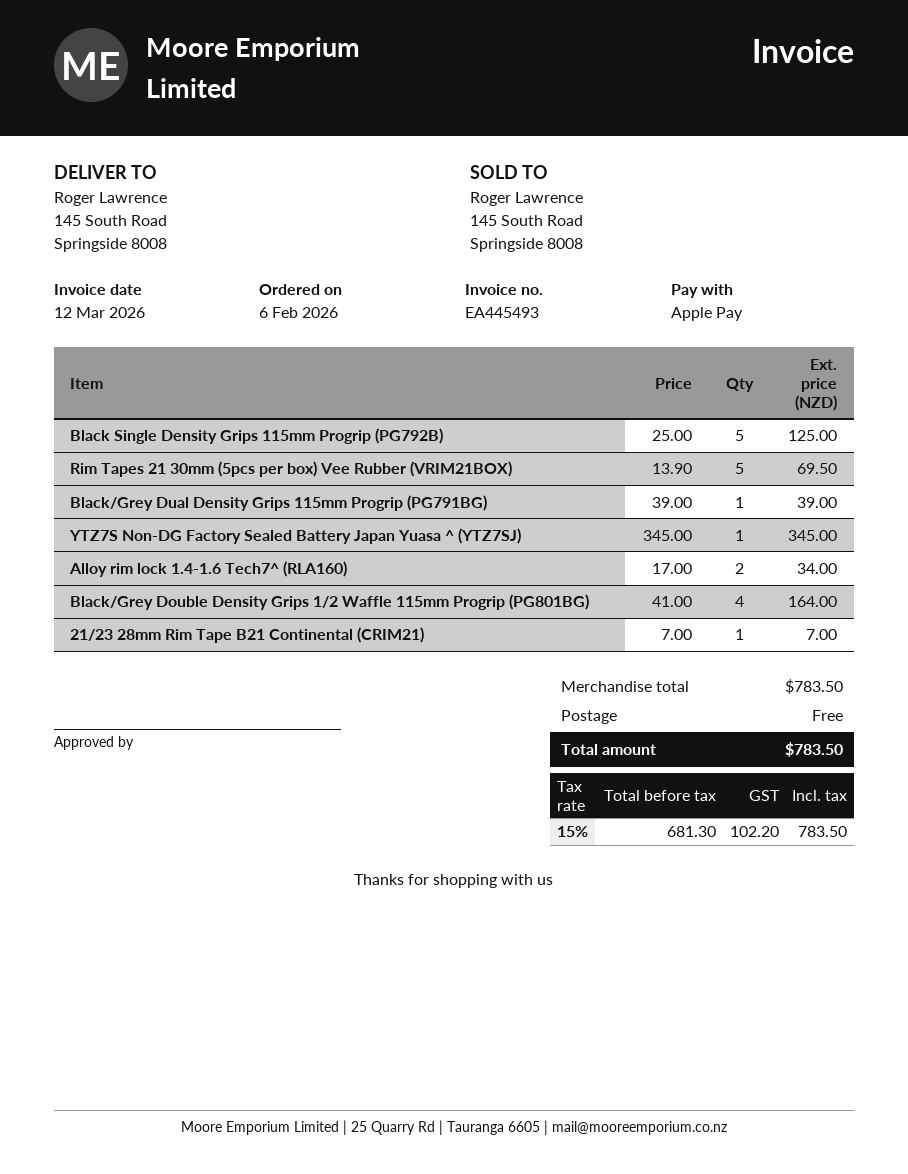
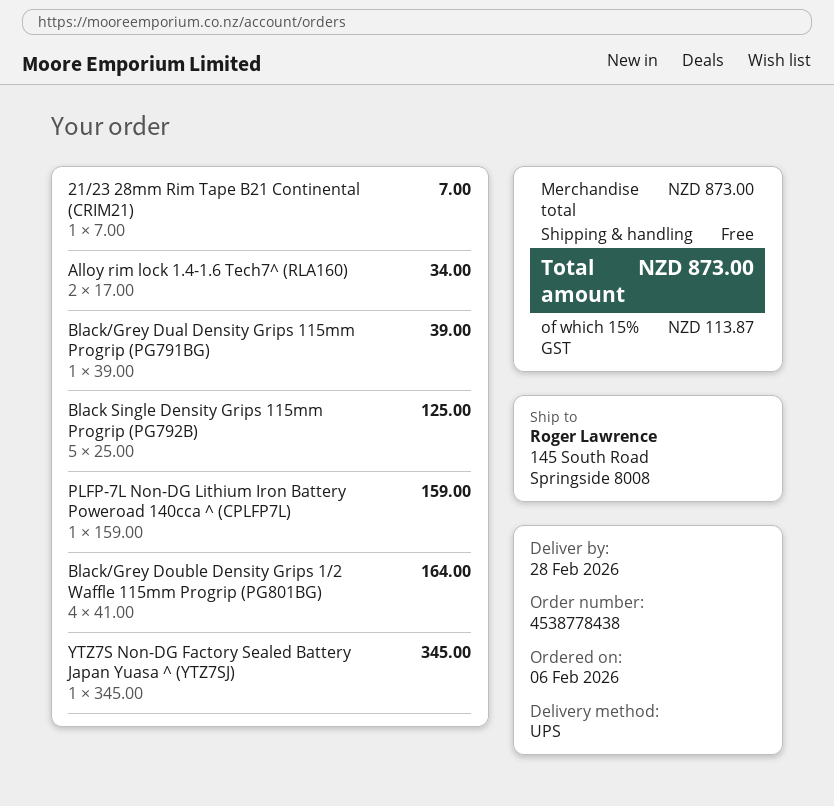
Rim Tapes 21 30mm (5pcs per box) Vee Rubber (VRIM21BOX): 5 x 13.90 = 69.50 -> none
PLFP-7L Non-DG Lithium Iron Battery Poweroad 140cca ^ (CPLFP7L): none -> 1 x 159.00 = 159.00
subtotal: 783.50 -> 873.00
tax: 15% = 102.20 -> 15% = 113.87
total: 783.50 -> 873.00

